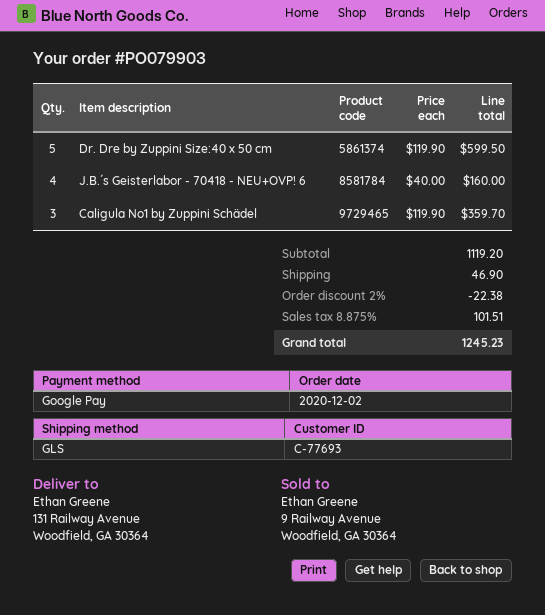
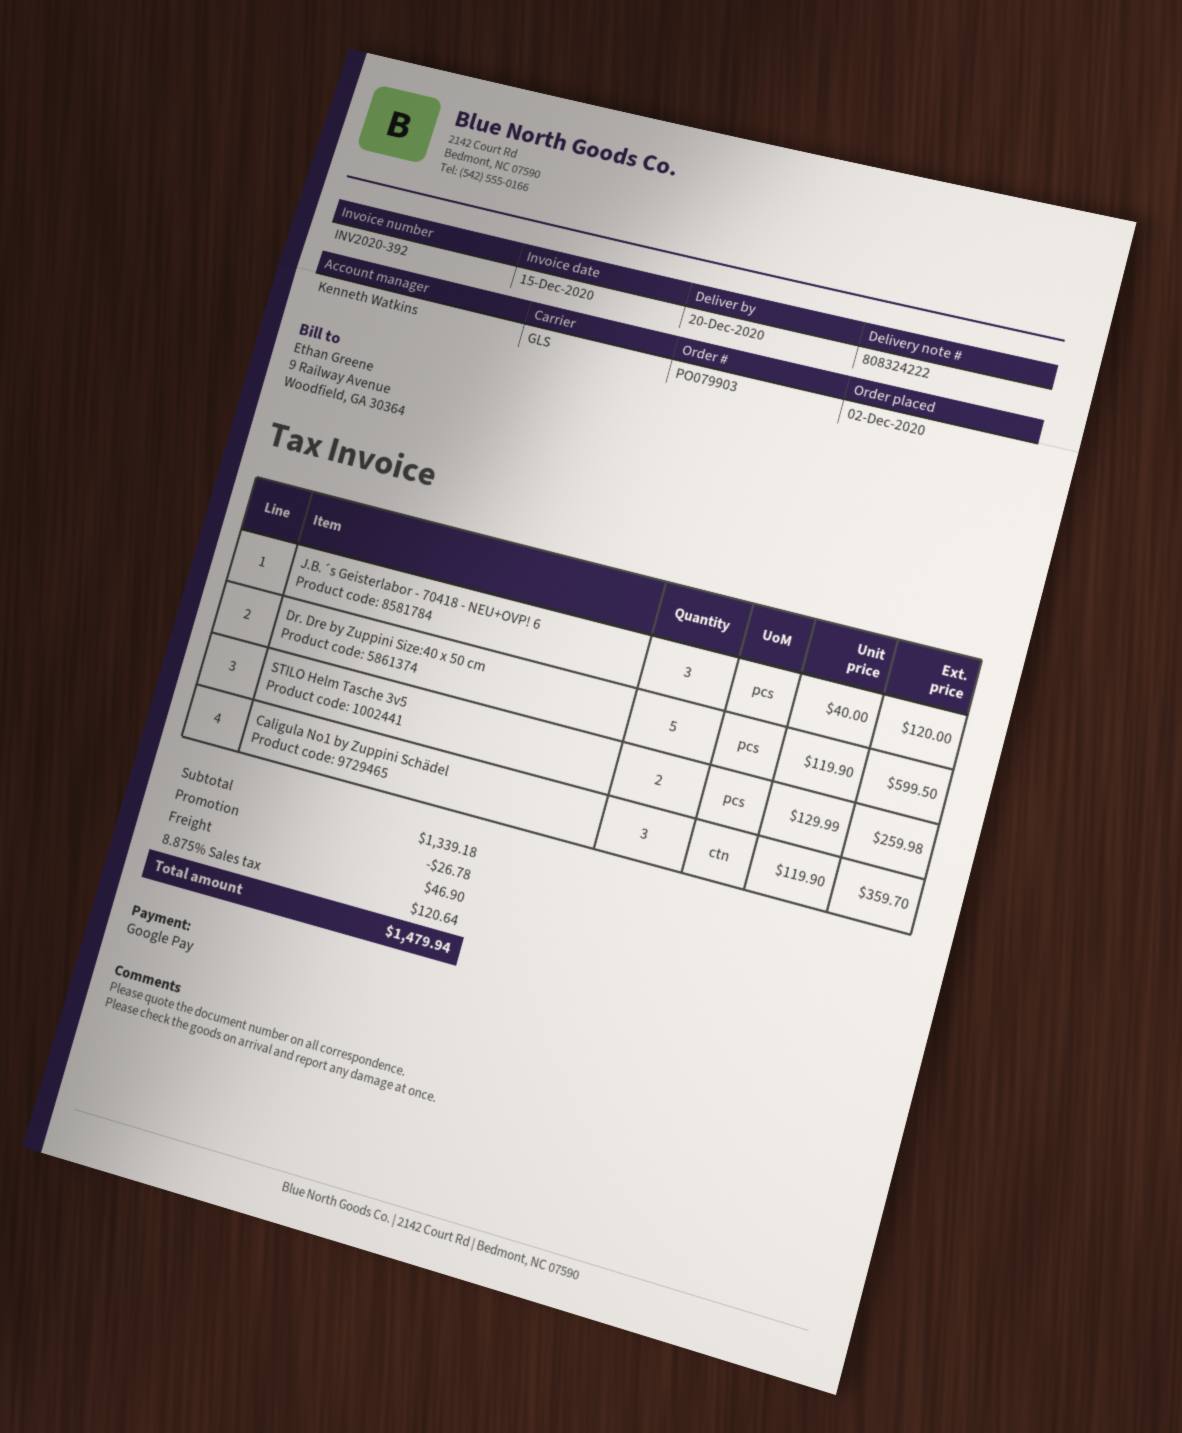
J.B.´s Geisterlabor - 70418 - NEU+OVP! 6: 4 x 40.00 = 160.00 -> 3 x 40.00 = 120.00
STILO Helm Tasche 3v5: none -> 2 x 129.99 = 259.98
subtotal: 1119.20 -> 1339.18
discount: 22.38 -> 26.78
tax: 8.875% = 101.51 -> 8.875% = 120.64
total: 1245.23 -> 1479.94

